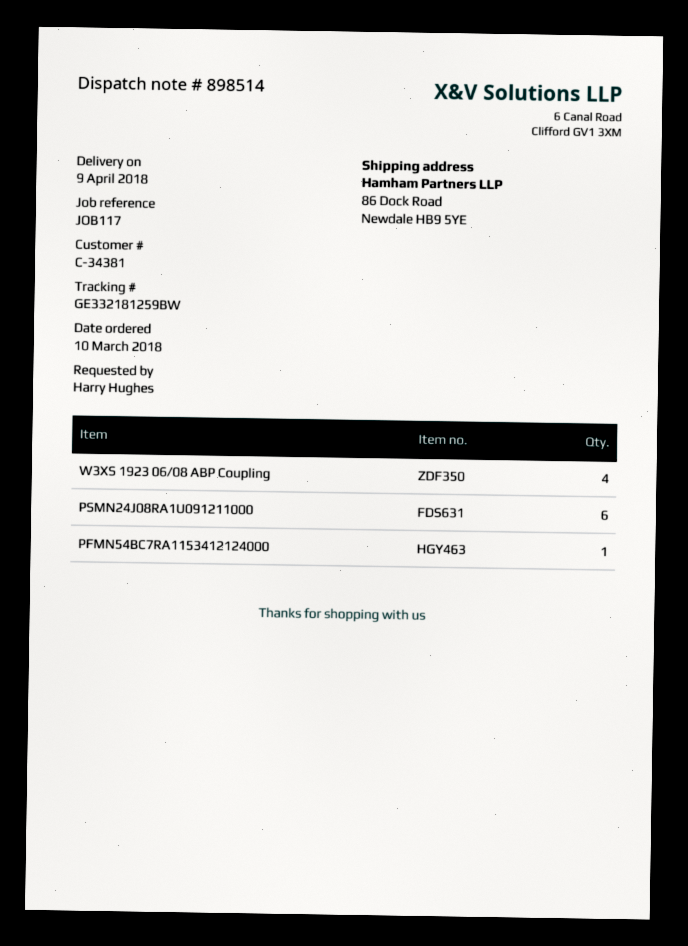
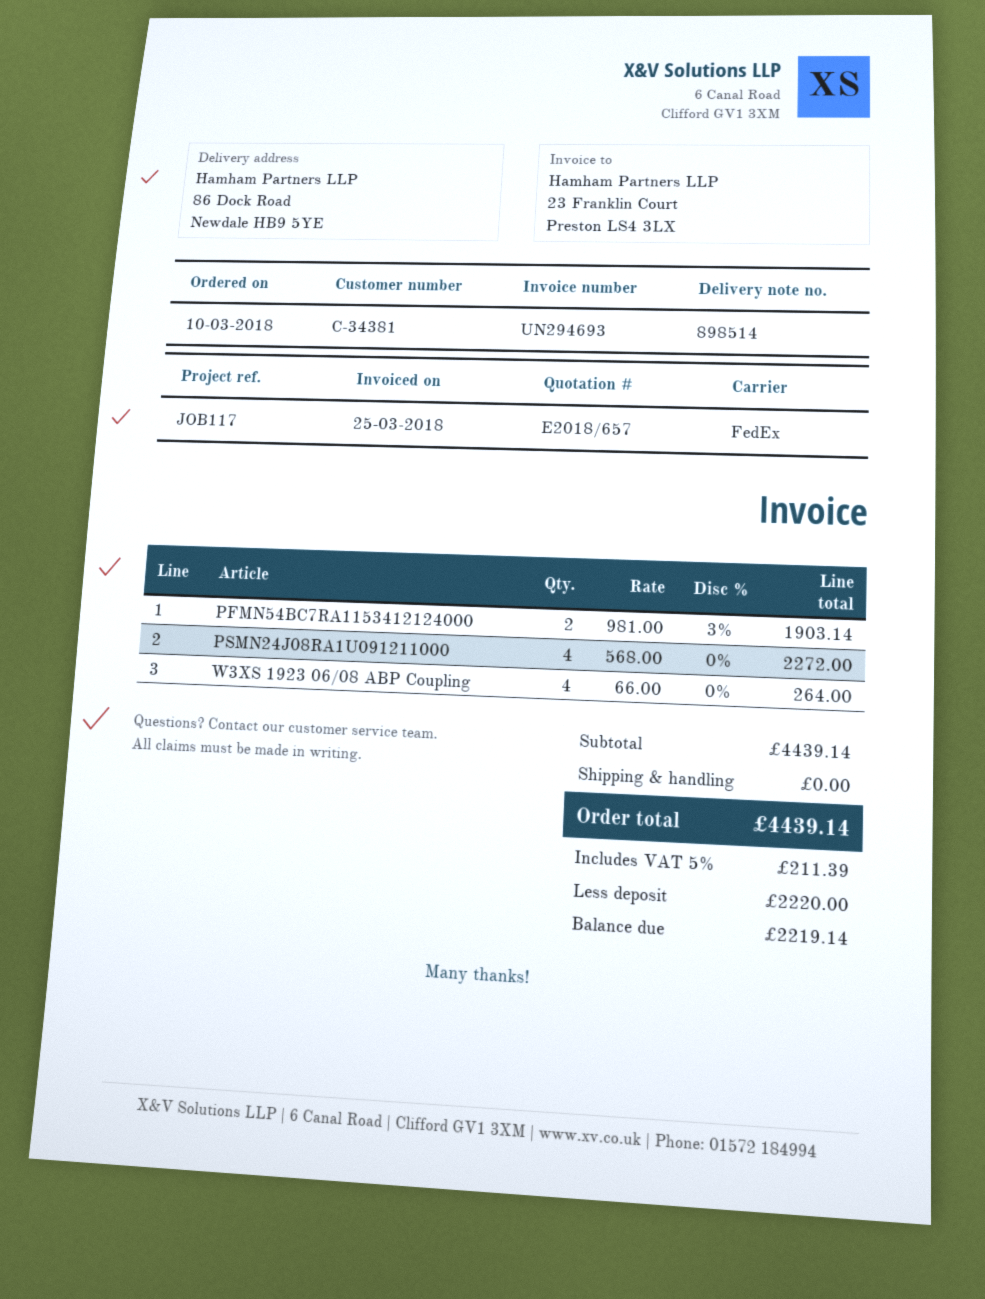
PSMN24J08RA1U091211000: 6 -> 4
PFMN54BC7RA1153412124000: 1 -> 2

